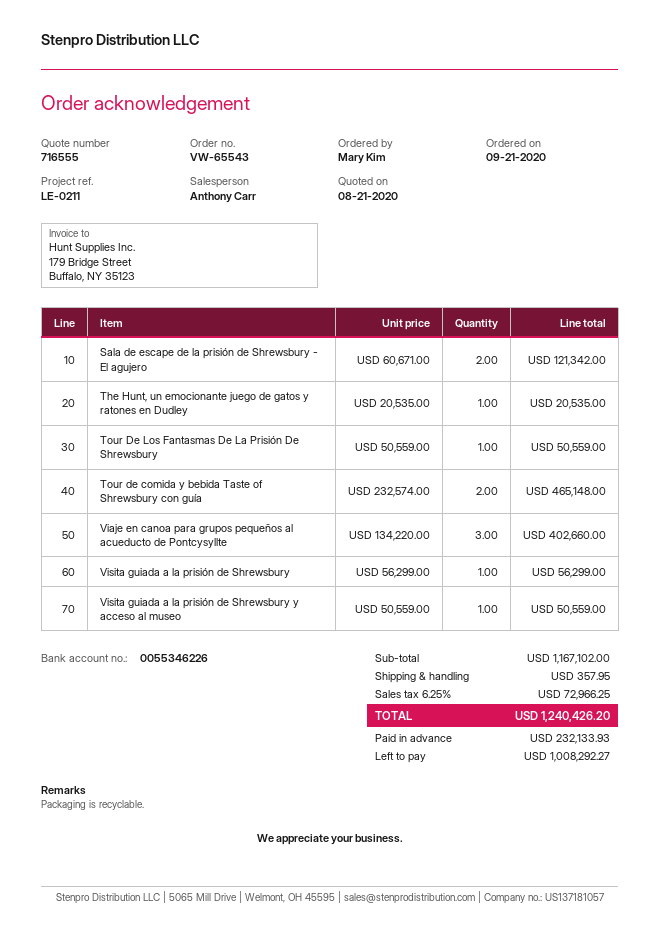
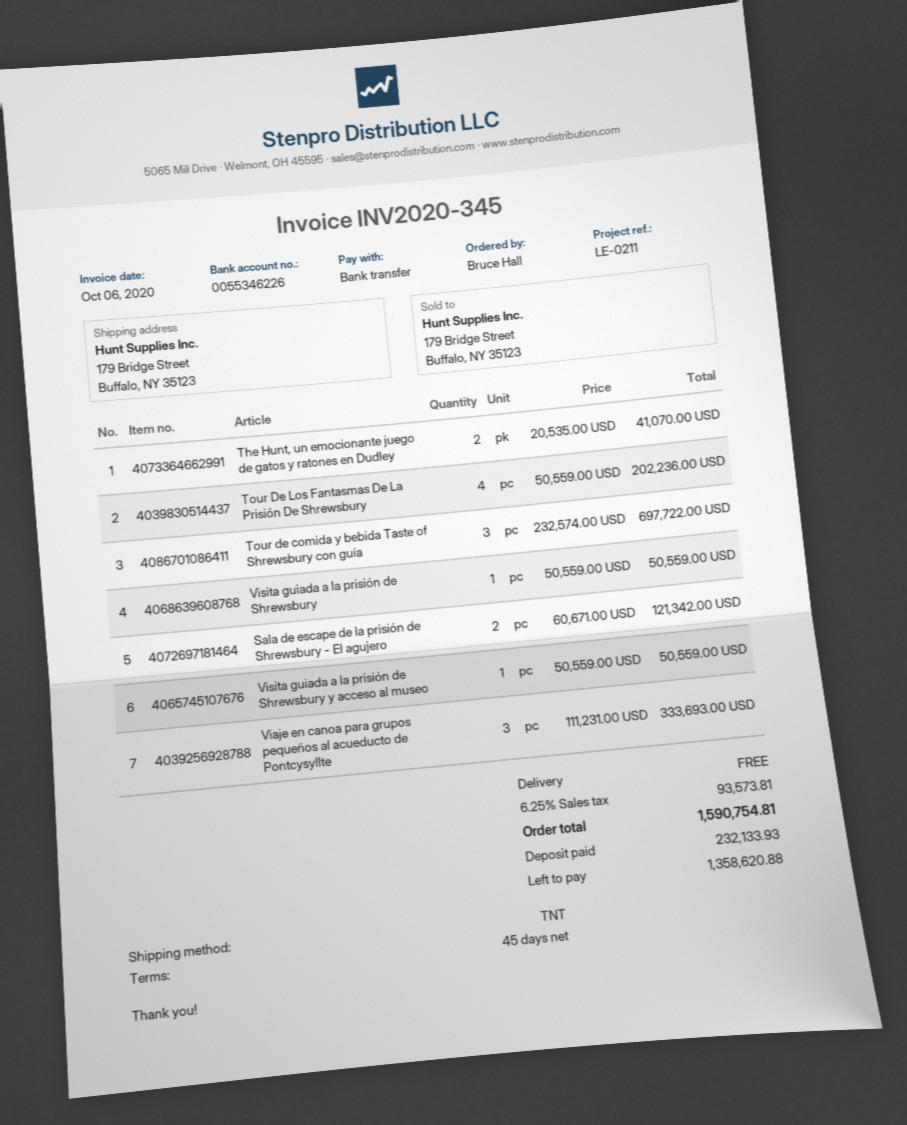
ordered by: Mary Kim -> Bruce Hall
The Hunt, un emocionante juego de gatos y ratones en Dudley: 1 x 20535.00 = 20535.00 -> 2 x 20535.00 = 41070.00
Tour De Los Fantasmas De La Prisión De Shrewsbury: 1 x 50559.00 = 50559.00 -> 4 x 50559.00 = 202236.00
Tour de comida y bebida Taste of Shrewsbury con guía: 2 x 232574.00 = 465148.00 -> 3 x 232574.00 = 697722.00
Viaje en canoa para grupos pequeños al acueducto de Pontcysyllte: 3 x 134220.00 = 402660.00 -> 3 x 111231.00 = 333693.00
Visita guiada a la prisión de Shrewsbury: 1 x 56299.00 = 56299.00 -> 1 x 50559.00 = 50559.00
shipping: 357.95 -> 0.00
tax: 6.25% = 72966.25 -> 6.25% = 93573.81
total: 1240426.20 -> 1590754.81
balance: 1008292.27 -> 1358620.88

